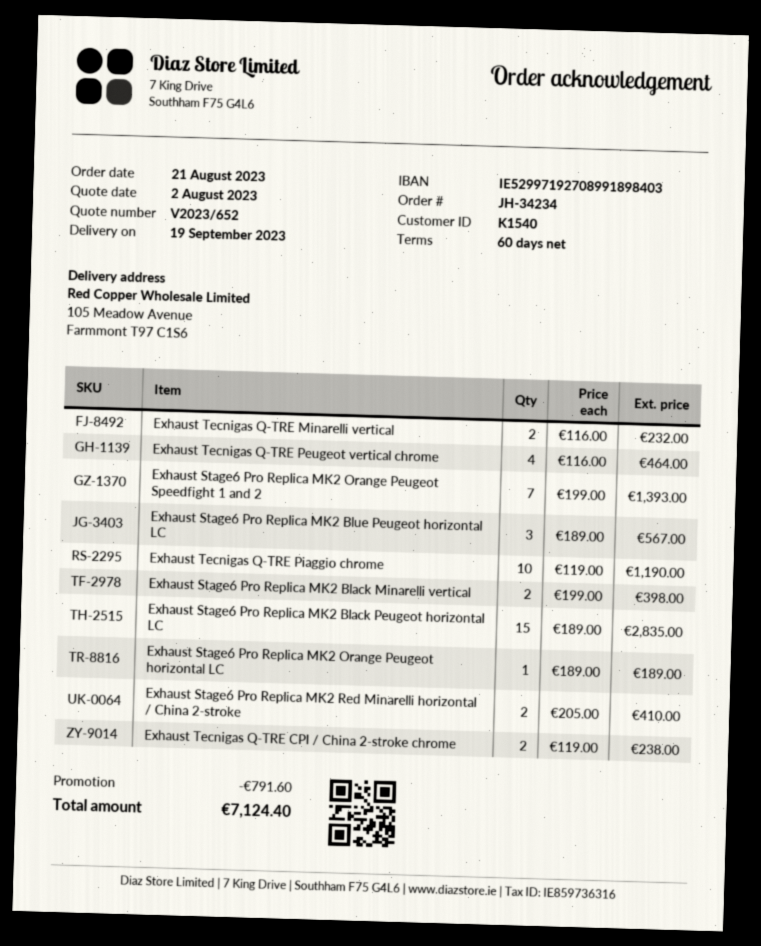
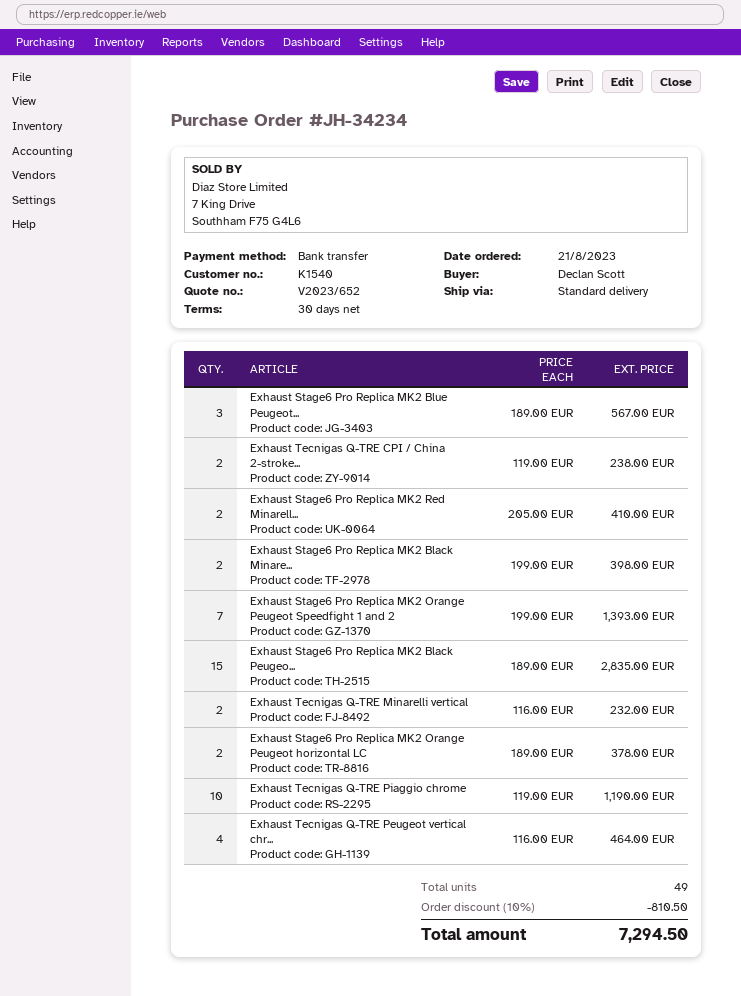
payment terms: 60 days -> 30 days
Exhaust Stage6 Pro Replica MK2 Orange Peugeot horizontal LC: 1 x 189.00 = 189.00 -> 2 x 189.00 = 378.00
discount: 791.60 -> 810.50
total: 7124.40 -> 7294.50

